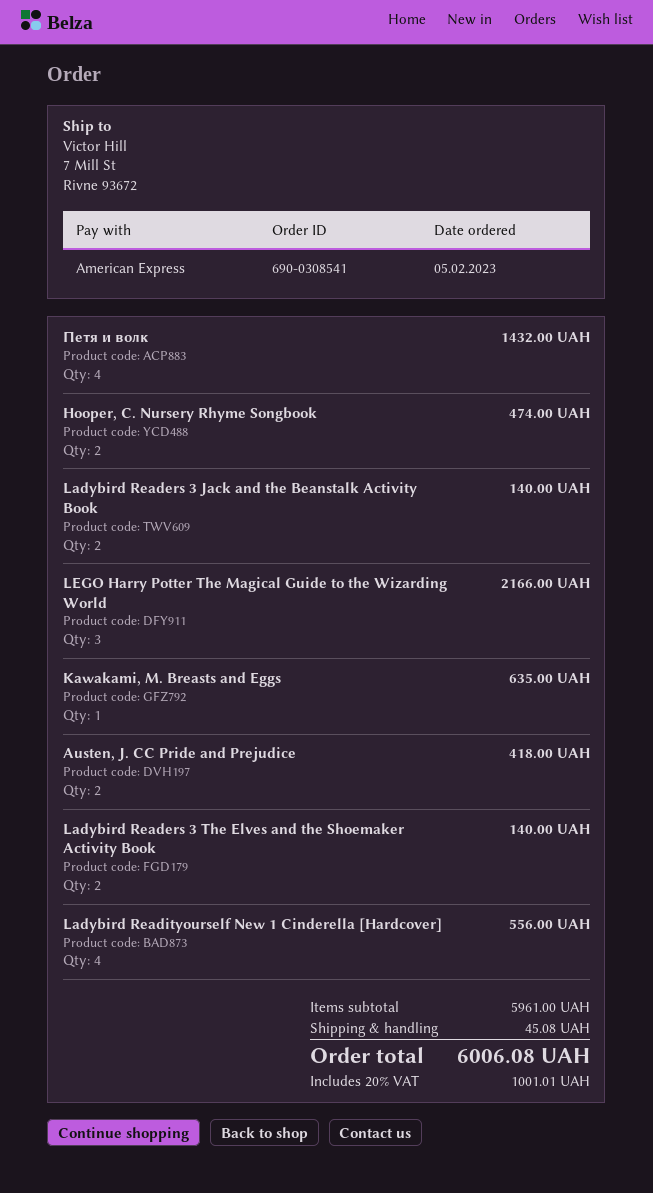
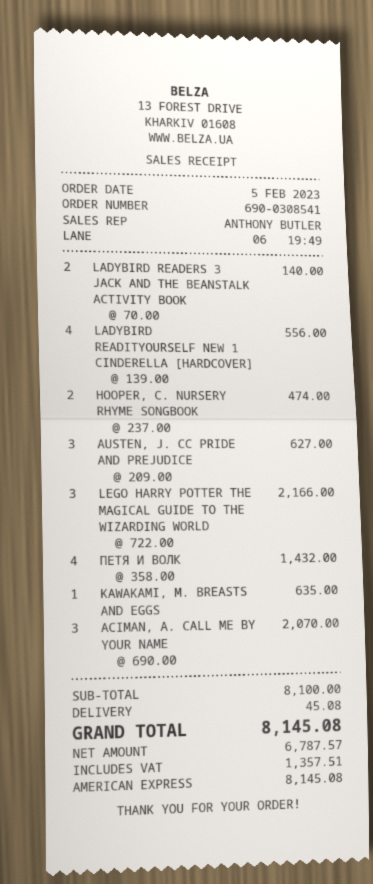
Austen, J. CC Pride and Prejudice: 2 for 418.00 -> 3 for 627.00
Ladybird Readers 3 The Elves and the Shoemaker Activity Book: 2 for 140.00 -> none
ACIMAN, A. CALL ME BY YOUR NAME: none -> 3 for 2070.00
subtotal: 5961.00 -> 8100.00
tax: 1001.01 -> 1357.51
total: 6006.08 -> 8145.08

